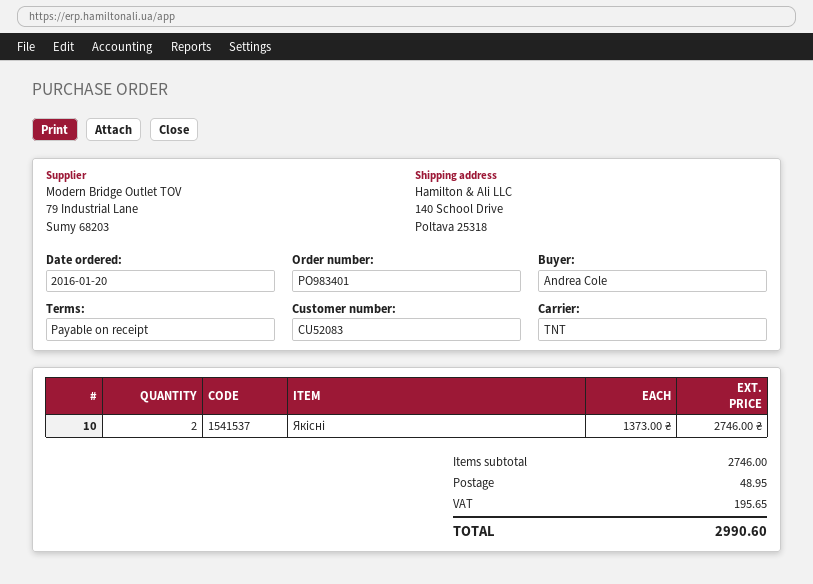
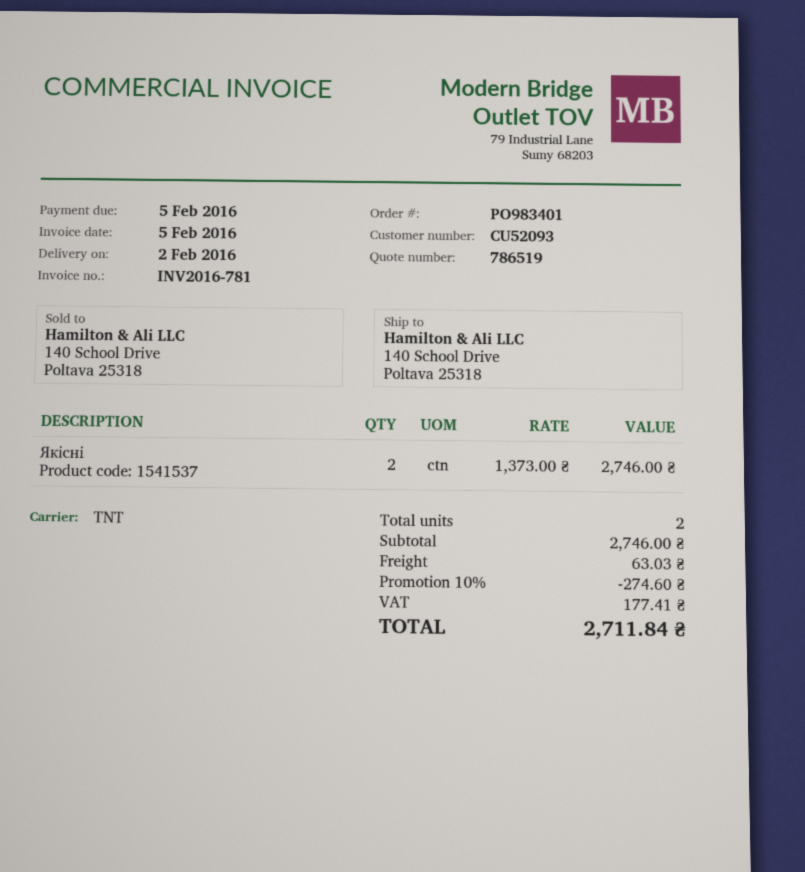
customer number: CU52083 -> CU52093
discount: none -> 10% = 274.60
shipping: 48.95 -> 63.03
tax: 195.65 -> 177.41
total: 2990.60 -> 2711.84

